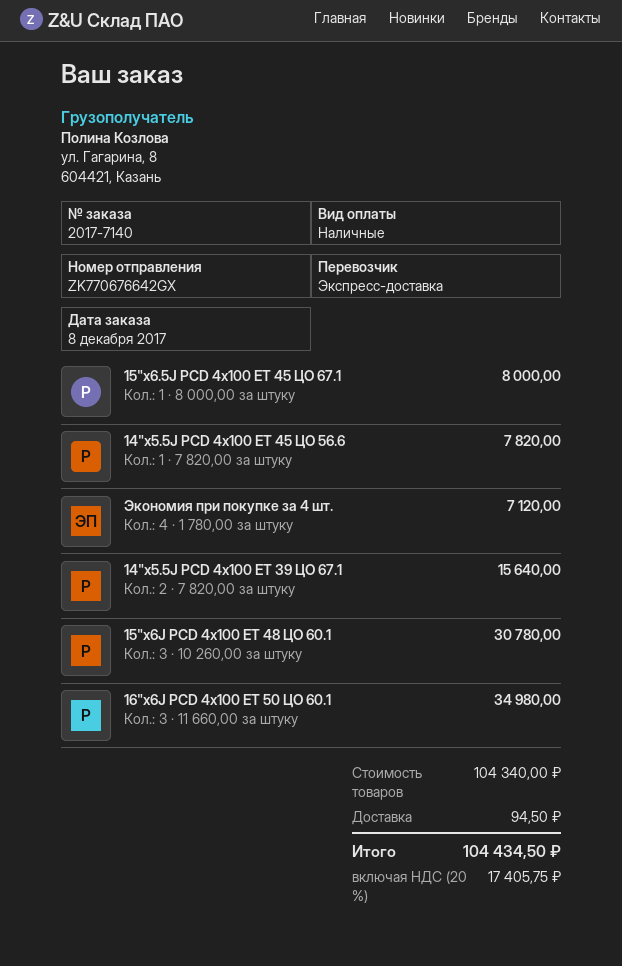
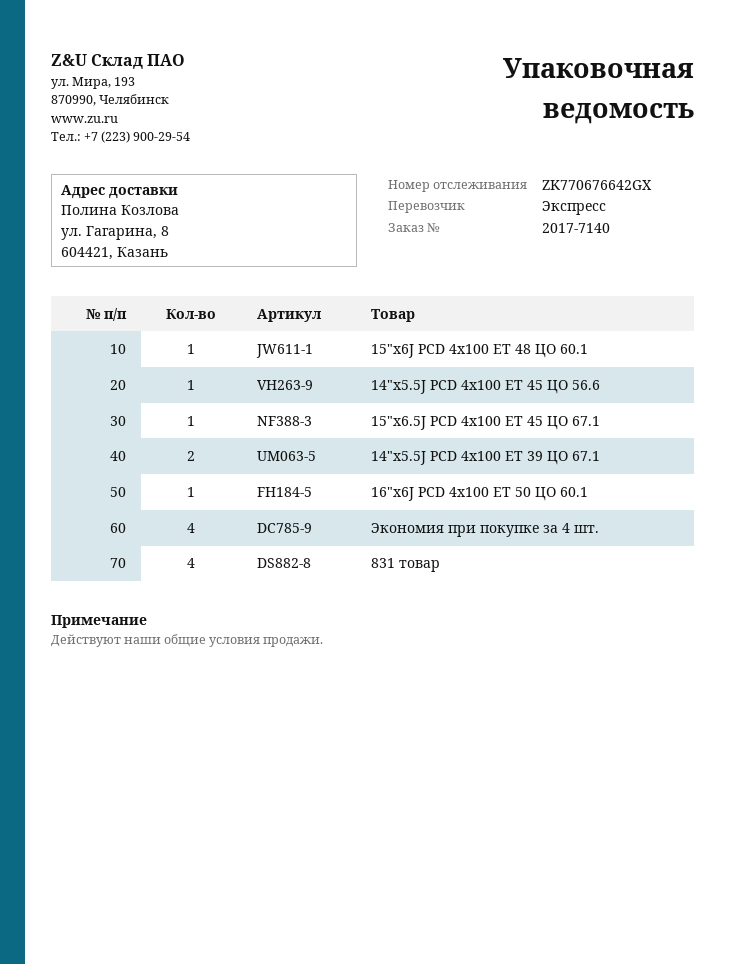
15"x6J PCD 4x100 ЕТ 48 ЦО 60.1: 3 -> 1
16"x6J PCD 4x100 ЕТ 50 ЦО 60.1: 3 -> 1
831 товар: none -> 4

